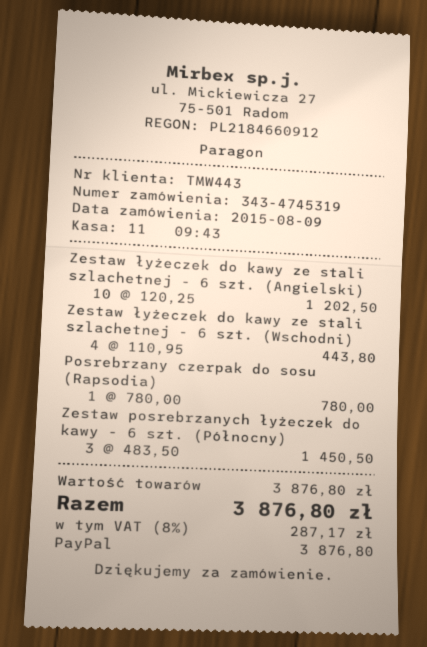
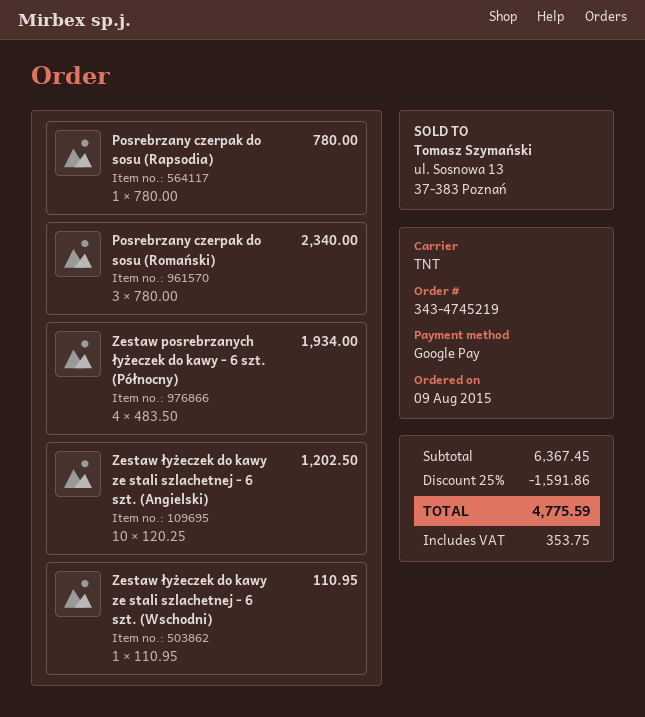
order number: 343-4745319 -> 343-4745219
payment method: PayPal -> Google Pay
Zestaw łyżeczek do kawy ze stali szlachetnej - 6 szt. (Wschodni): 4 x 110.95 = 443.80 -> 1 x 110.95 = 110.95
Zestaw posrebrzanych łyżeczek do kawy - 6 szt. (Północny): 3 x 483.50 = 1450.50 -> 4 x 483.50 = 1934.00
Posrebrzany czerpak do sosu (Romański): none -> 3 x 780.00 = 2340.00
subtotal: 3876.80 -> 6367.45
discount: none -> 25% = 1591.86
tax: 287.17 -> 353.75
total: 3876.80 -> 4775.59

